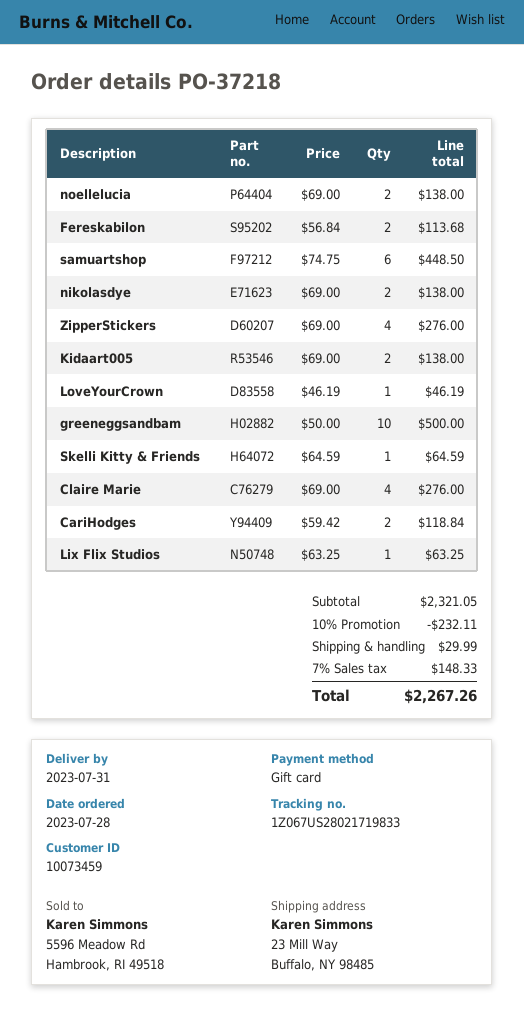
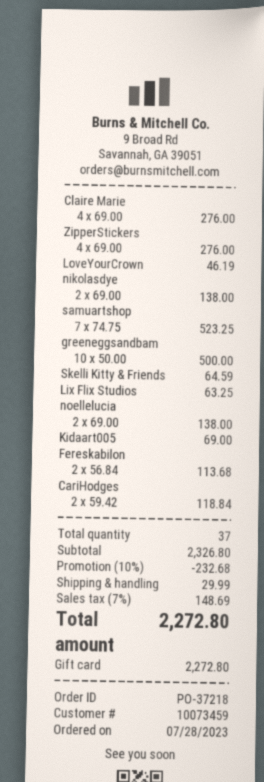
samuartshop: 6 x 74.75 = 448.50 -> 7 x 74.75 = 523.25
Kidaart005: 2 x 69.00 = 138.00 -> 1 x 69.00 = 69.00
subtotal: 2321.05 -> 2326.80
discount: 10% = 232.11 -> 10% = 232.68
tax: 7% = 148.33 -> 7% = 148.69
total: 2267.26 -> 2272.80

